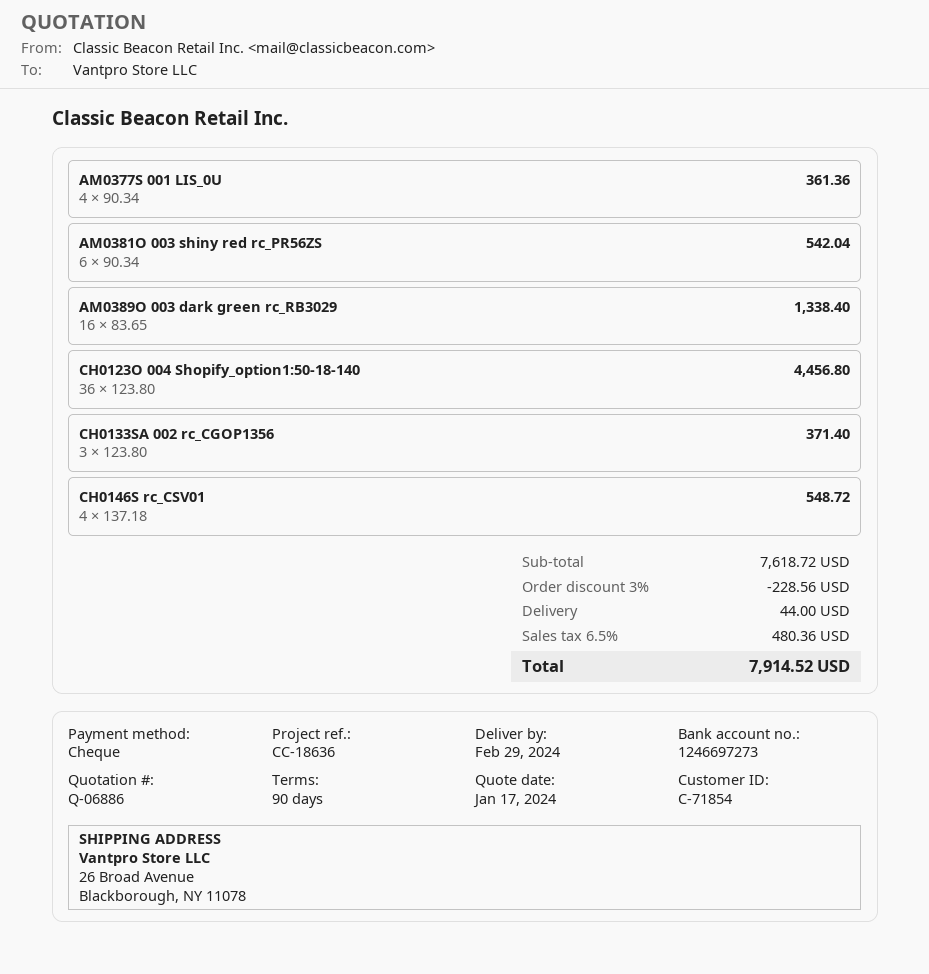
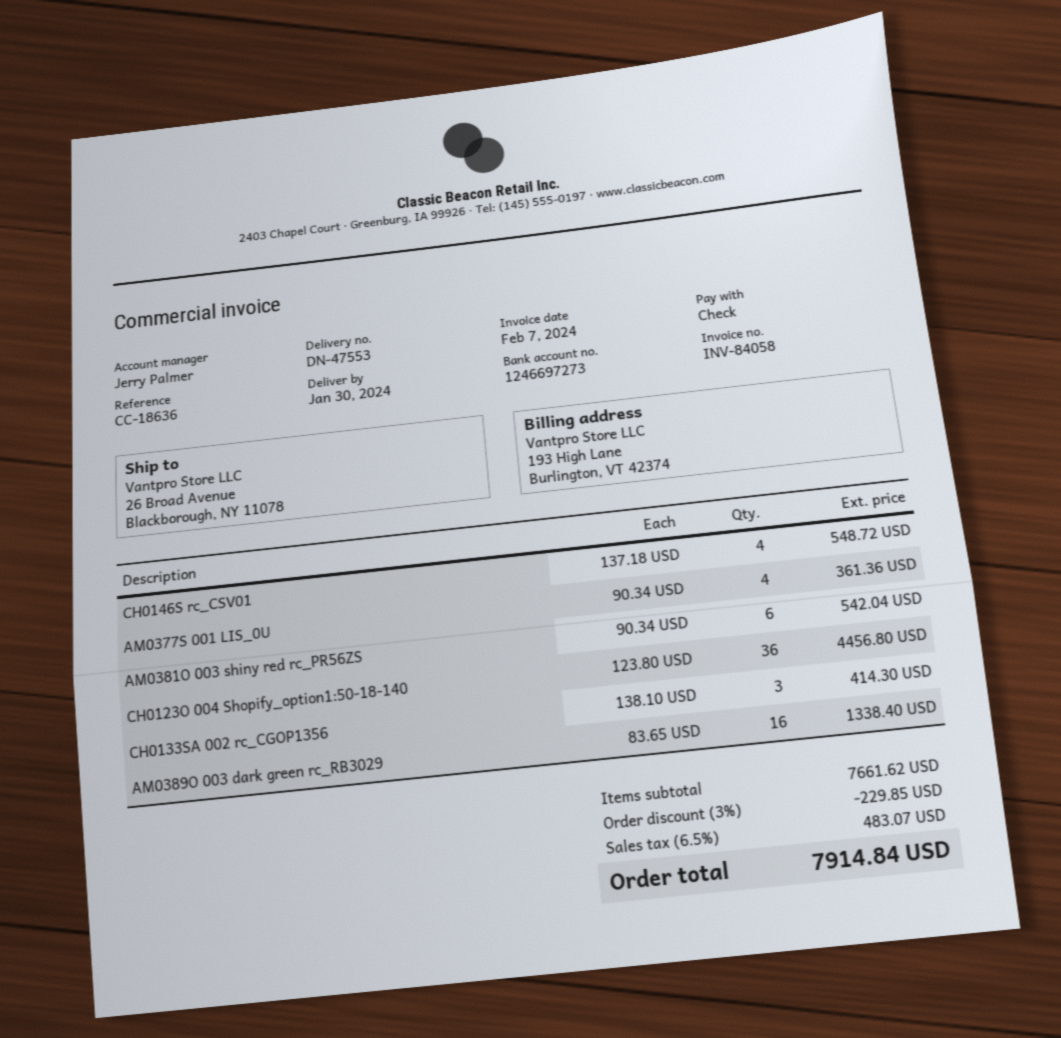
delivery date: 2024-02-29 -> 2024-01-30
CH0133SA 002 rc_CGOP1356: 3 x 123.80 = 371.40 -> 3 x 138.10 = 414.30
subtotal: 7618.72 -> 7661.62
discount: 3% = 228.56 -> 3% = 229.85
shipping: 44.00 -> none
tax: 6.5% = 480.36 -> 6.5% = 483.07
total: 7914.52 -> 7914.84

